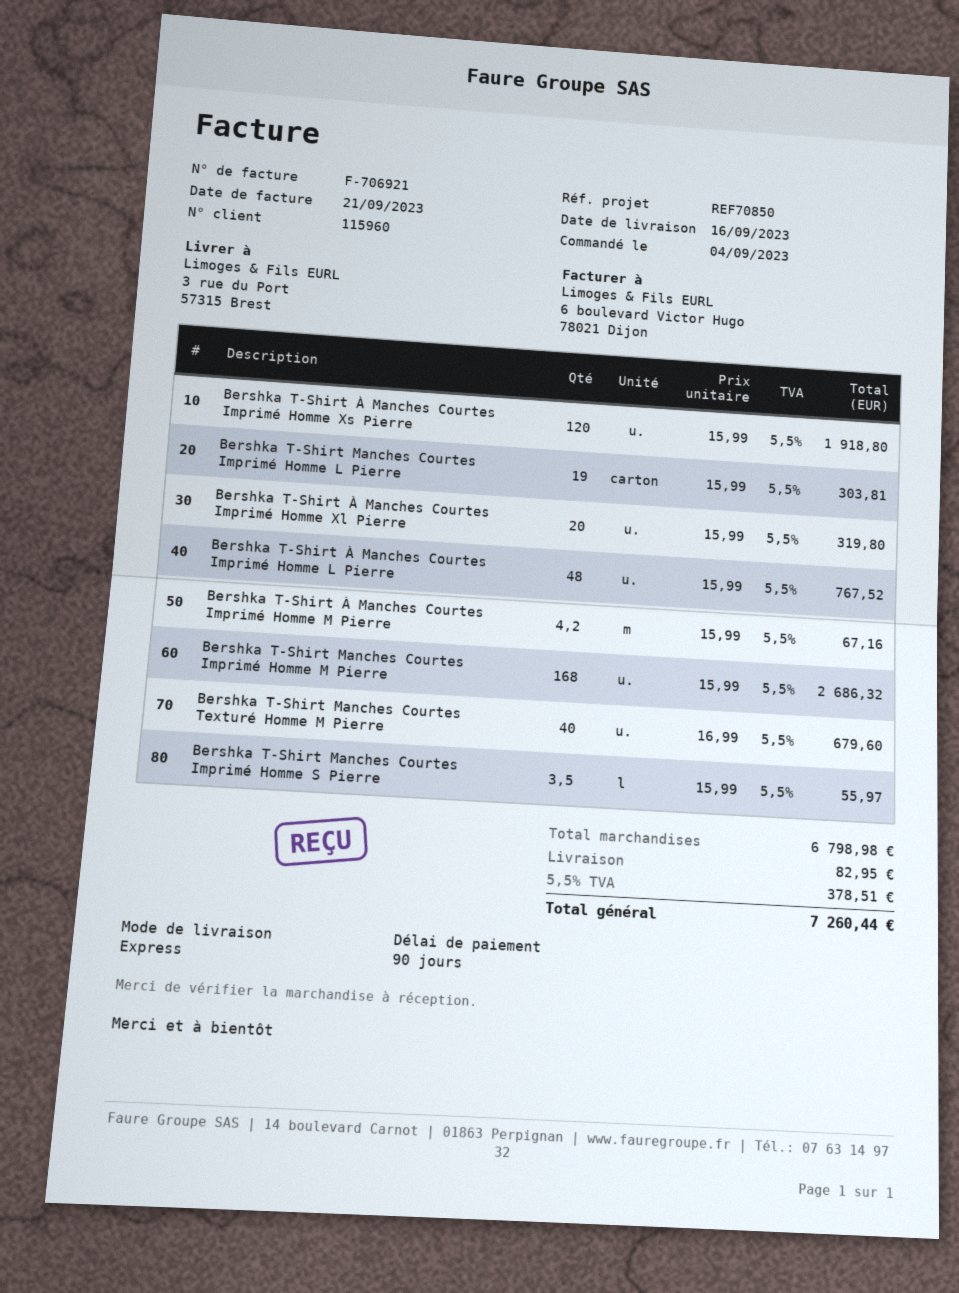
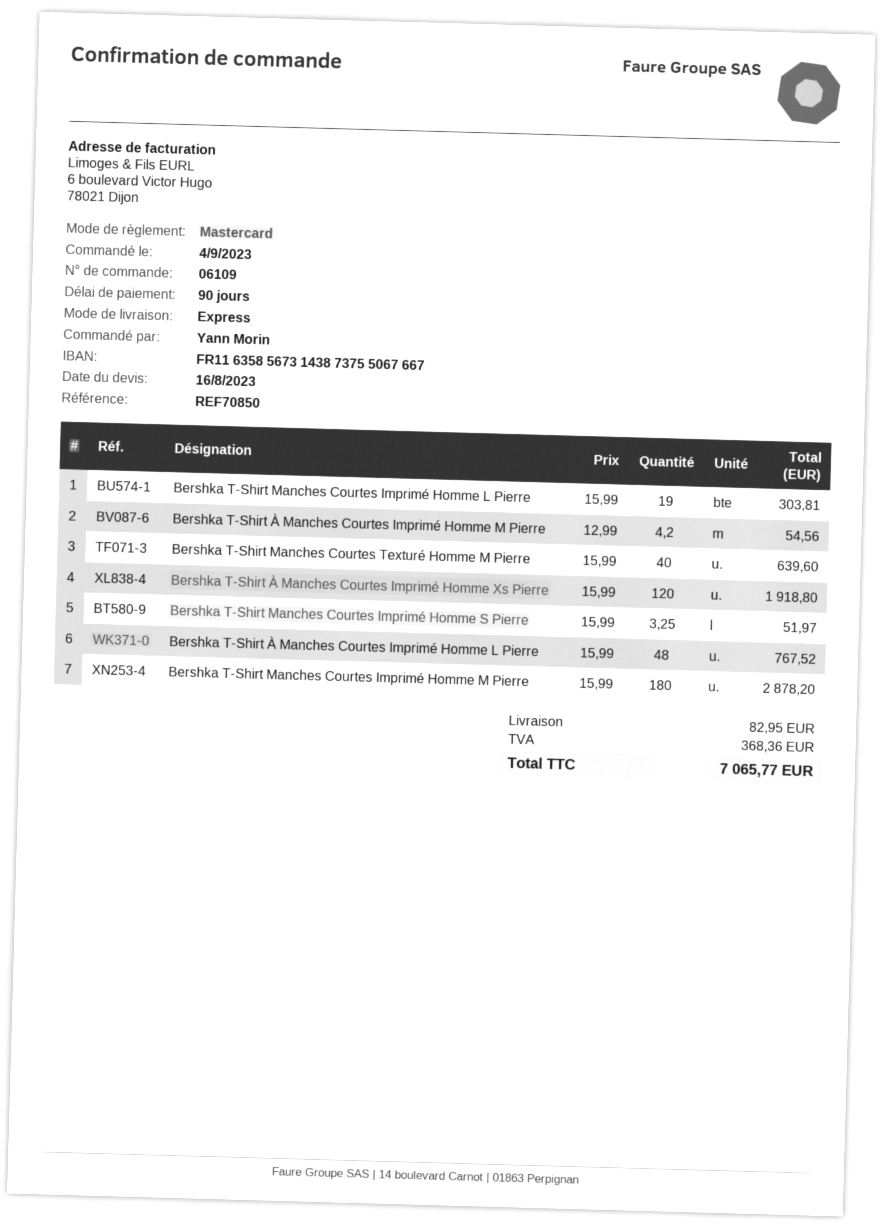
Bershka T-Shirt À Manches Courtes Imprimé Homme Xl Pierre: 20 x 15.99 = 319.80 -> none
Bershka T-Shirt À Manches Courtes Imprimé Homme M Pierre: 4.2 x 15.99 = 67.16 -> 4.2 x 12.99 = 54.56
Bershka T-Shirt Manches Courtes Imprimé Homme M Pierre: 168 x 15.99 = 2686.32 -> 180 x 15.99 = 2878.20
Bershka T-Shirt Manches Courtes Texturé Homme M Pierre: 40 x 16.99 = 679.60 -> 40 x 15.99 = 639.60
Bershka T-Shirt Manches Courtes Imprimé Homme S Pierre: 3.5 x 15.99 = 55.97 -> 3.25 x 15.99 = 51.97
tax: 378.51 -> 368.36
total: 7260.44 -> 7065.77

